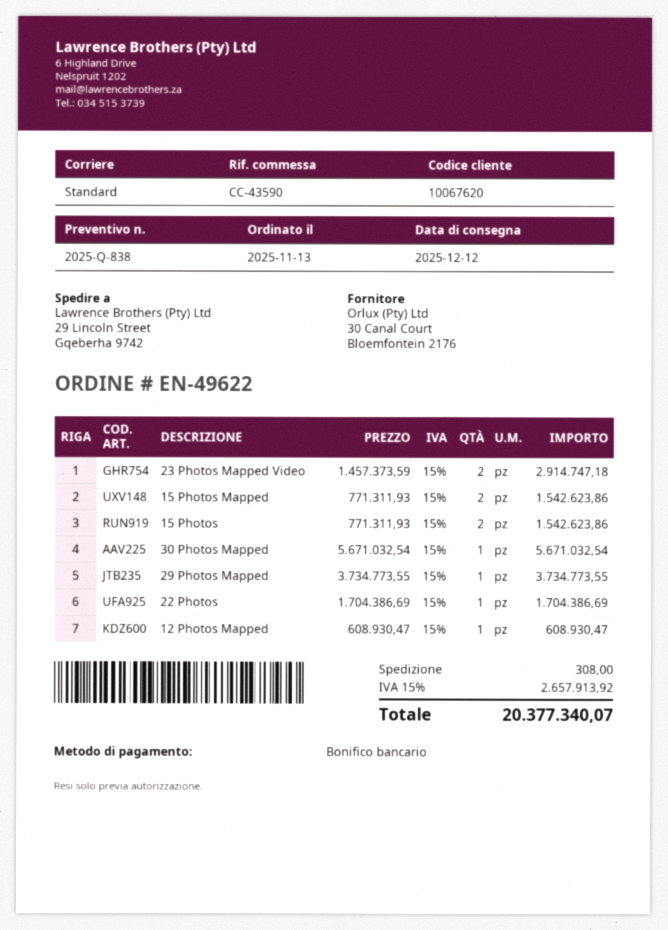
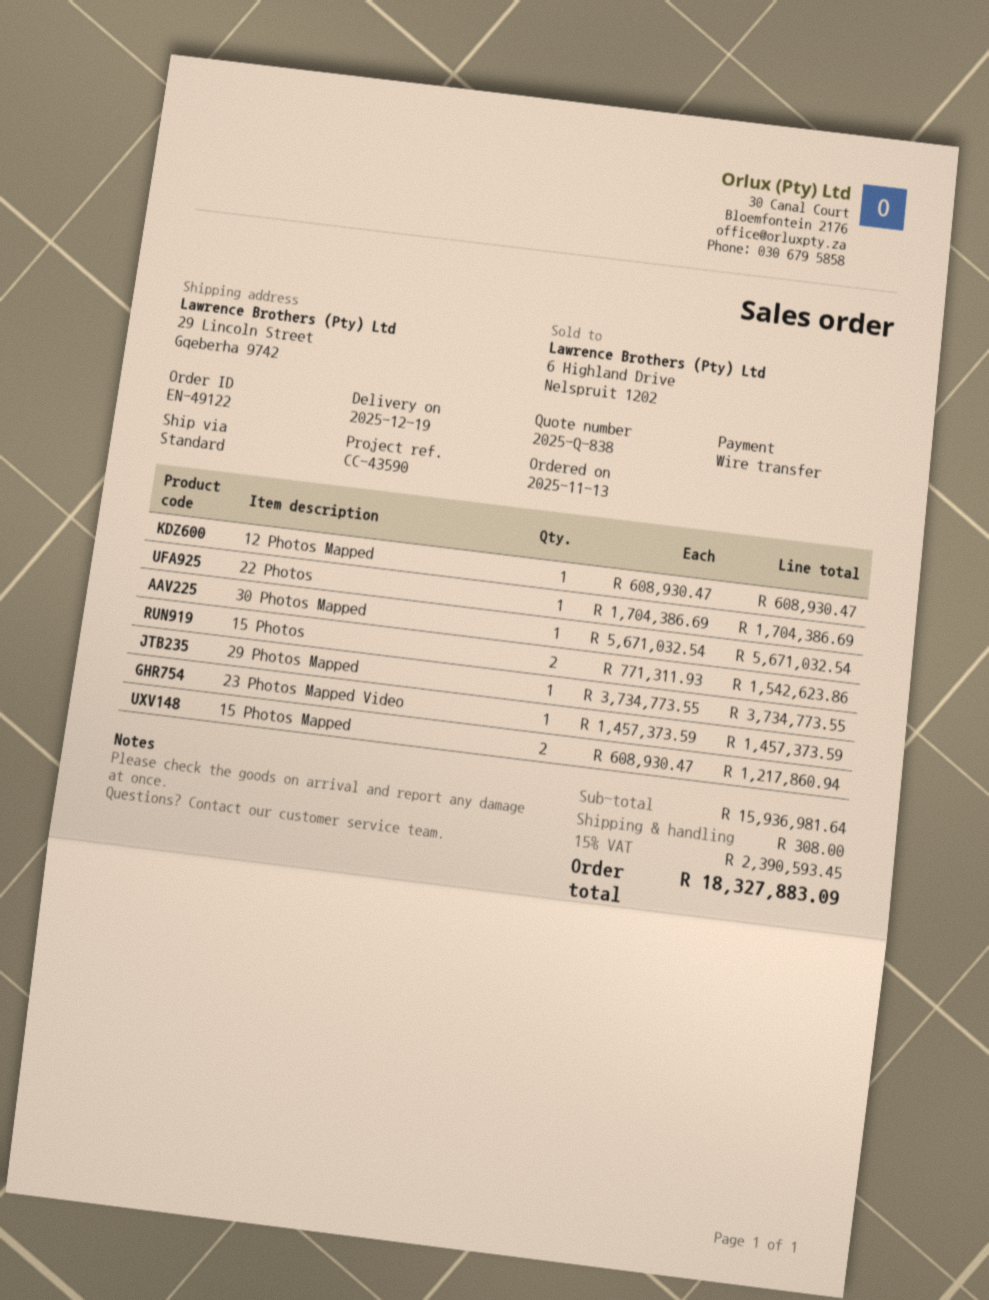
order number: EN-49622 -> EN-49122
delivery date: 2025-12-12 -> 2025-12-19
23 Photos Mapped Video: 2 x 1457373.59 = 2914747.18 -> 1 x 1457373.59 = 1457373.59
15 Photos Mapped: 2 x 771311.93 = 1542623.86 -> 2 x 608930.47 = 1217860.94
tax: 15% = 2657913.92 -> 15% = 2390593.45
total: 20377340.07 -> 18327883.09

